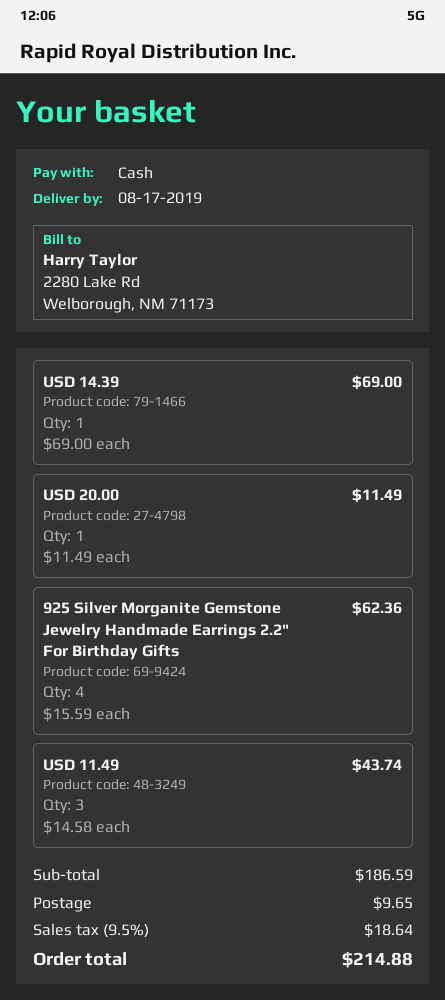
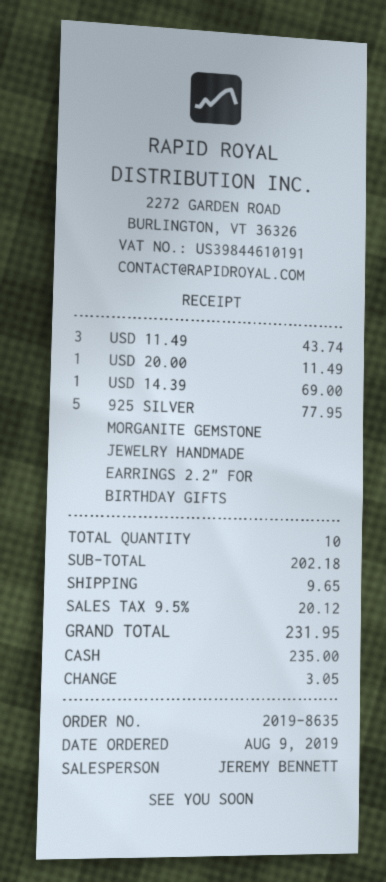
925 Silver Morganite Gemstone Jewelry Handmade Earrings 2.2" For Birthday Gifts: 4 for 62.36 -> 5 for 77.95
subtotal: 186.59 -> 202.18
tax: 9.5% = 18.64 -> 9.5% = 20.12
total: 214.88 -> 231.95

